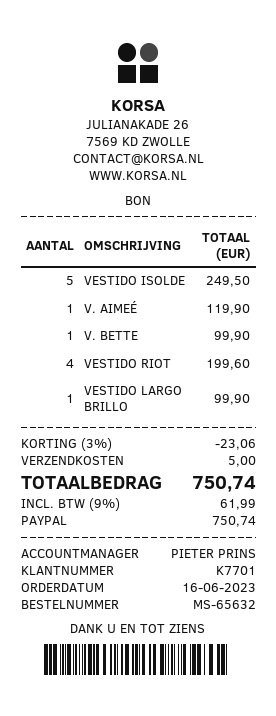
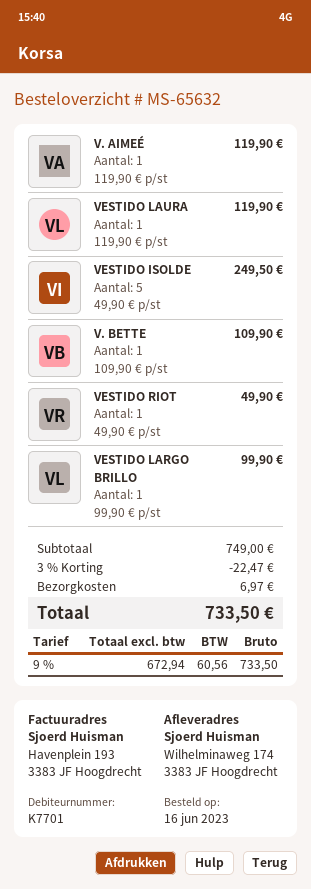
V. BETTE: 1 for 99.90 -> 1 for 109.90
VESTIDO RIOT: 4 for 199.60 -> 1 for 49.90
VESTIDO LAURA: none -> 1 for 119.90
discount: 3% = 23.06 -> 3% = 22.47
shipping: 5.00 -> 6.97
tax: 9% = 61.99 -> 9% = 60.56
total: 750.74 -> 733.50

